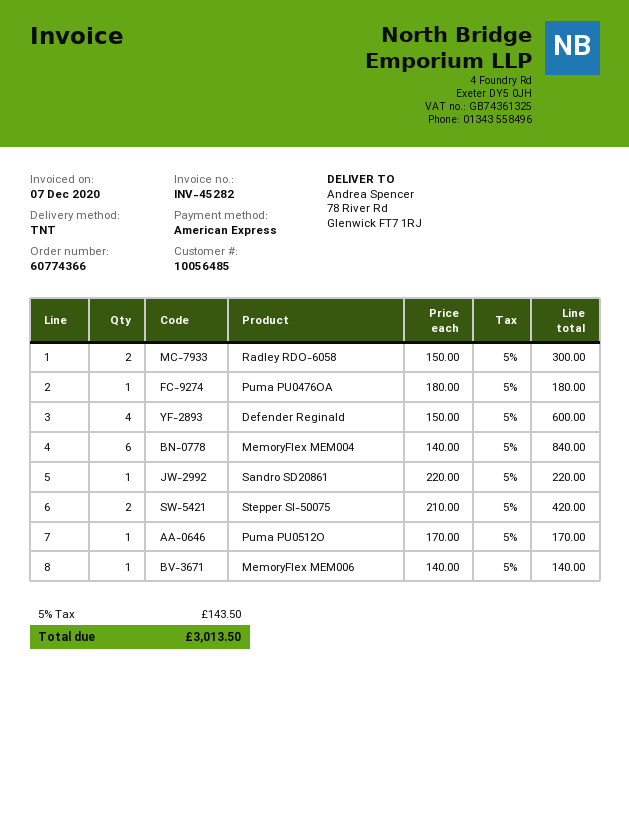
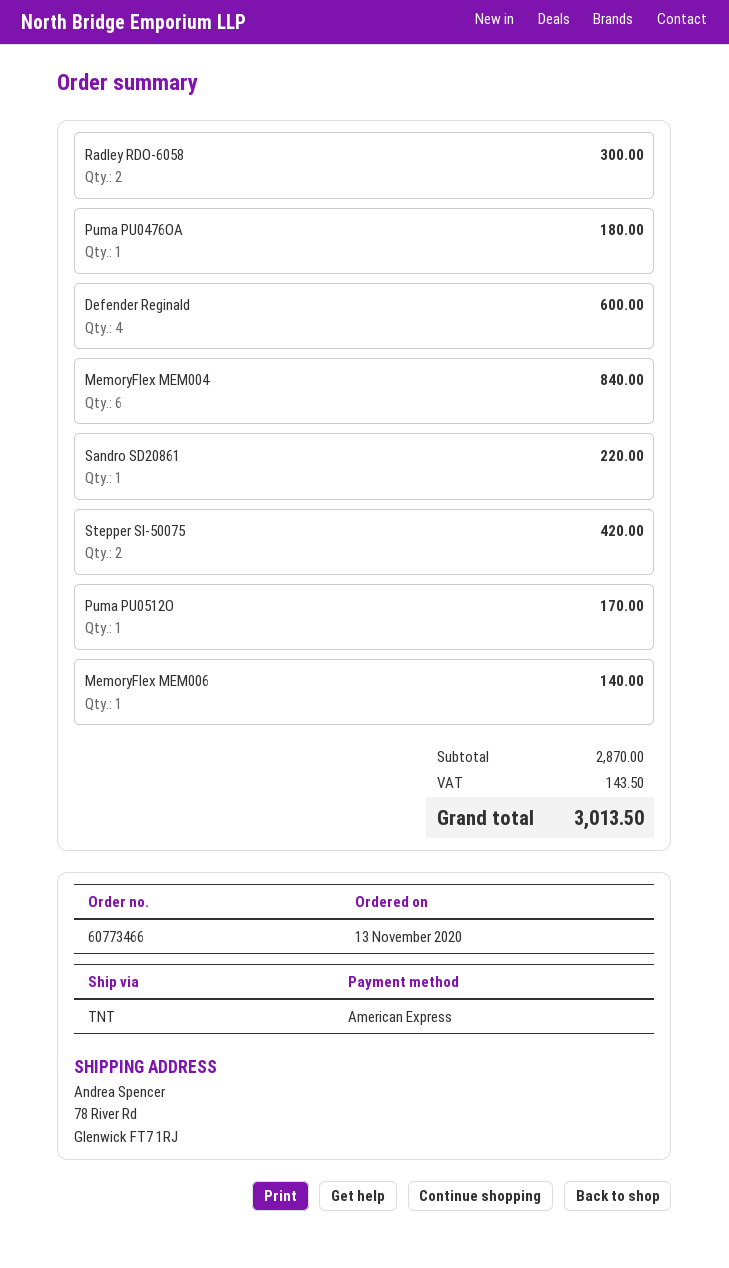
order number: 60774366 -> 60773466

